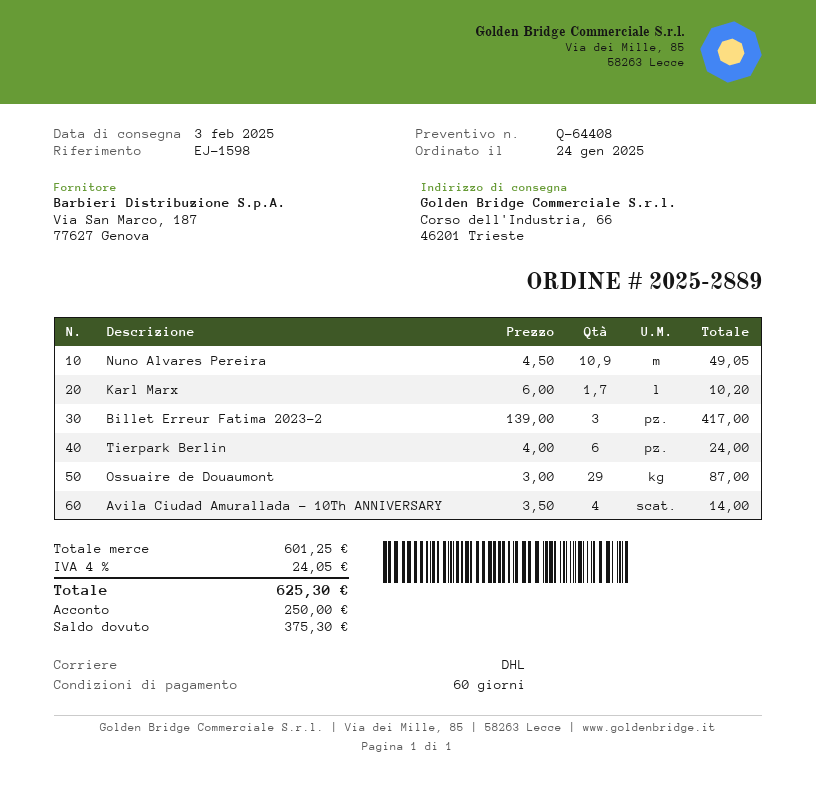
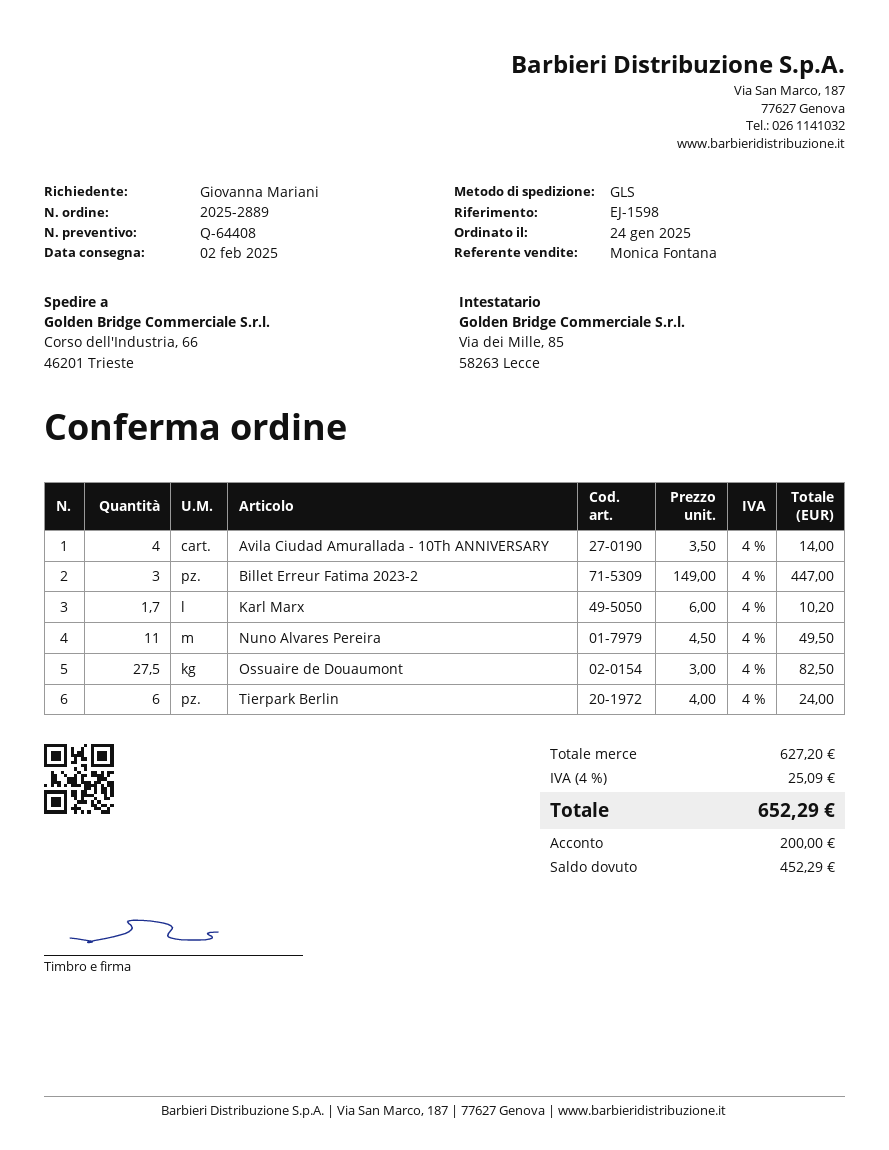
delivery date: 2025-02-03 -> 2025-02-02
shipping method: DHL -> GLS
Nuno Alvares Pereira: 10.9 x 4.50 = 49.05 -> 11 x 4.50 = 49.50
Billet Erreur Fatima 2023-2: 3 x 139.00 = 417.00 -> 3 x 149.00 = 447.00
Ossuaire de Douaumont: 29 x 3.00 = 87.00 -> 27.5 x 3.00 = 82.50
subtotal: 601.25 -> 627.20
tax: 4% = 24.05 -> 4% = 25.09
total: 625.30 -> 652.29
deposit: 250.00 -> 200.00
balance: 375.30 -> 452.29

